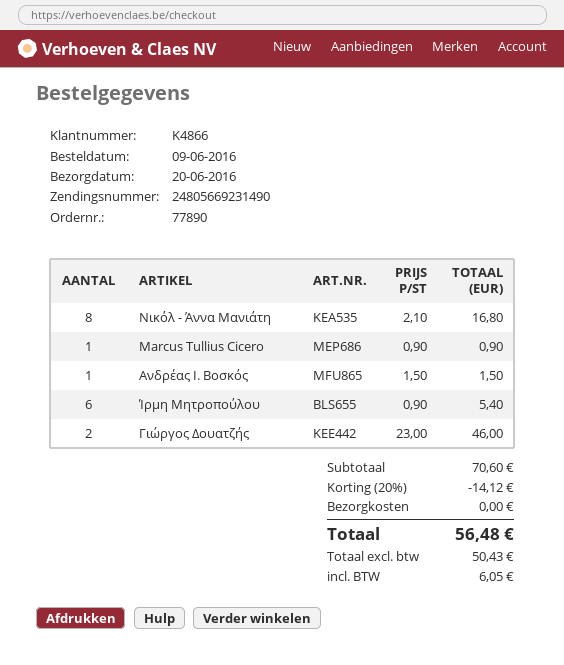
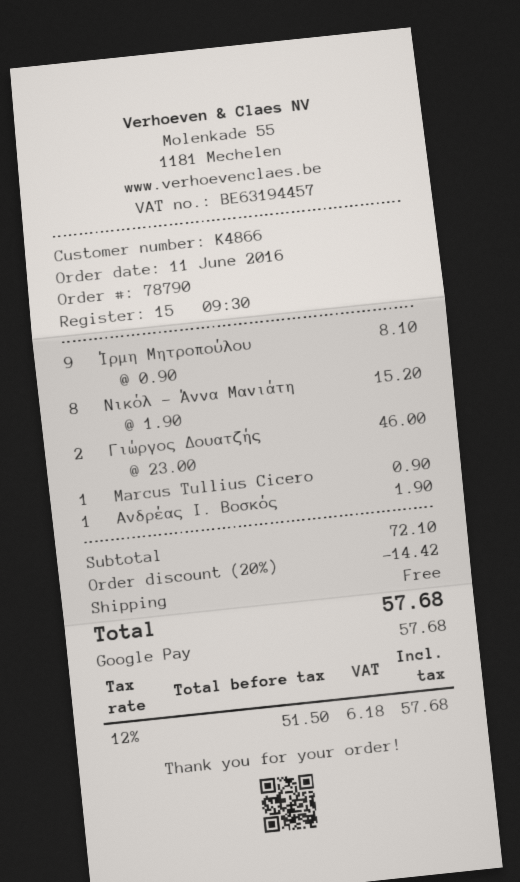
order number: 77890 -> 78790
order date: 2016-06-09 -> 2016-06-11
Νικόλ - Άννα Μανιάτη: 8 x 2.10 = 16.80 -> 8 x 1.90 = 15.20
Ανδρέας Ι. Βοσκός: 1 x 1.50 = 1.50 -> 1 x 1.90 = 1.90
Ίρμη Μητροπούλου: 6 x 0.90 = 5.40 -> 9 x 0.90 = 8.10
subtotal: 70.60 -> 72.10
discount: 20% = 14.12 -> 20% = 14.42
net: 50.43 -> 51.50
tax: 6.05 -> 6.18
total: 56.48 -> 57.68

